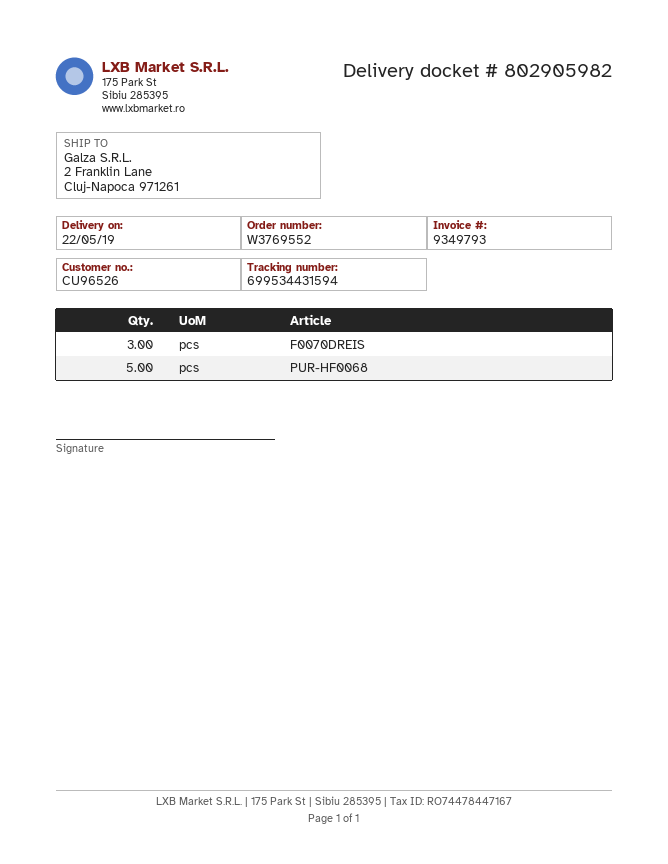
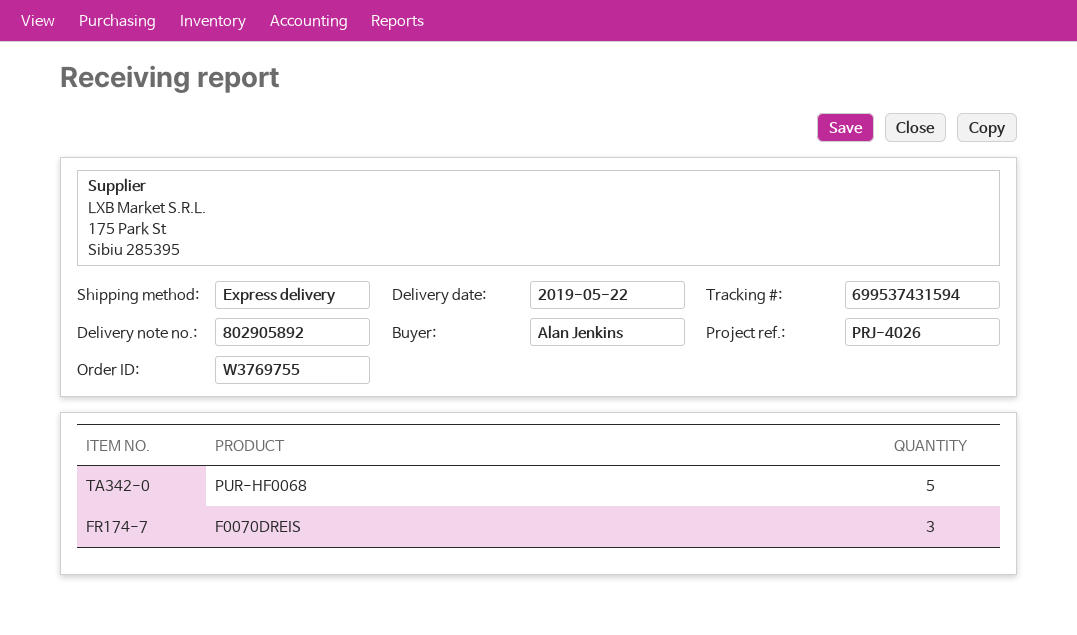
order number: W3769552 -> W3769755
delivery note number: 802905982 -> 802905892
tracking number: 699534431594 -> 699537431594

